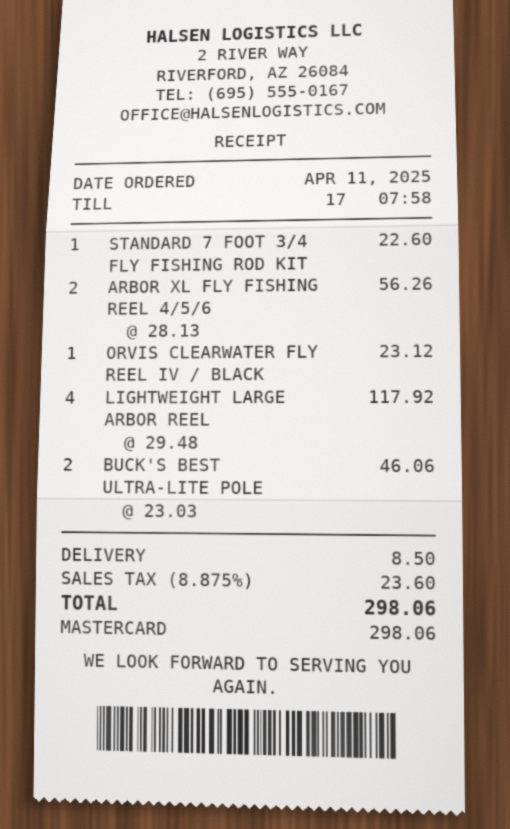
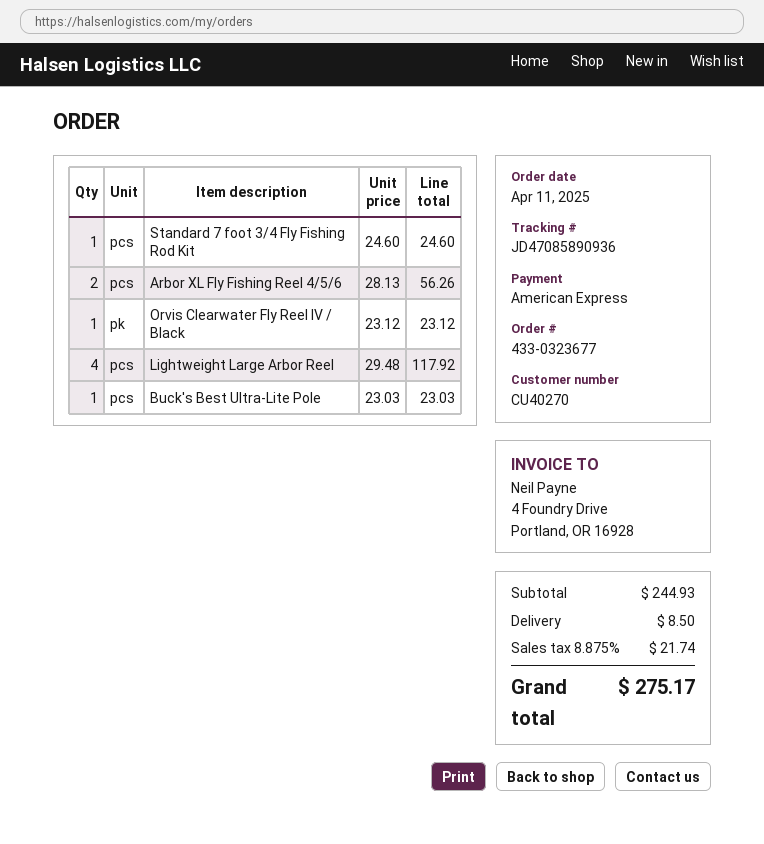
payment method: Mastercard -> American Express
STANDARD 7 FOOT 3/4 FLY FISHING ROD KIT: 1 x 22.60 = 22.60 -> 1 x 24.60 = 24.60
BUCK'S BEST ULTRA-LITE POLE: 2 x 23.03 = 46.06 -> 1 x 23.03 = 23.03
tax: 8.875% = 23.60 -> 8.875% = 21.74
total: 298.06 -> 275.17

